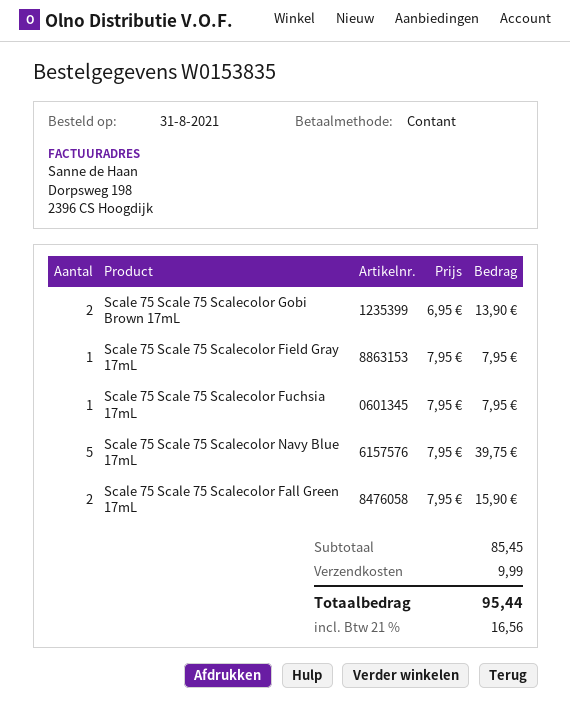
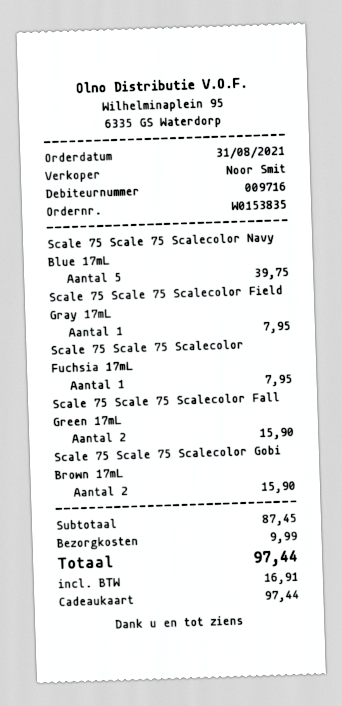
payment method: cash -> gift card
Scale 75 Scale 75 Scalecolor Gobi Brown 17mL: 2 for 13.90 -> 2 for 15.90
subtotal: 85.45 -> 87.45
tax: 16.56 -> 16.91
total: 95.44 -> 97.44

